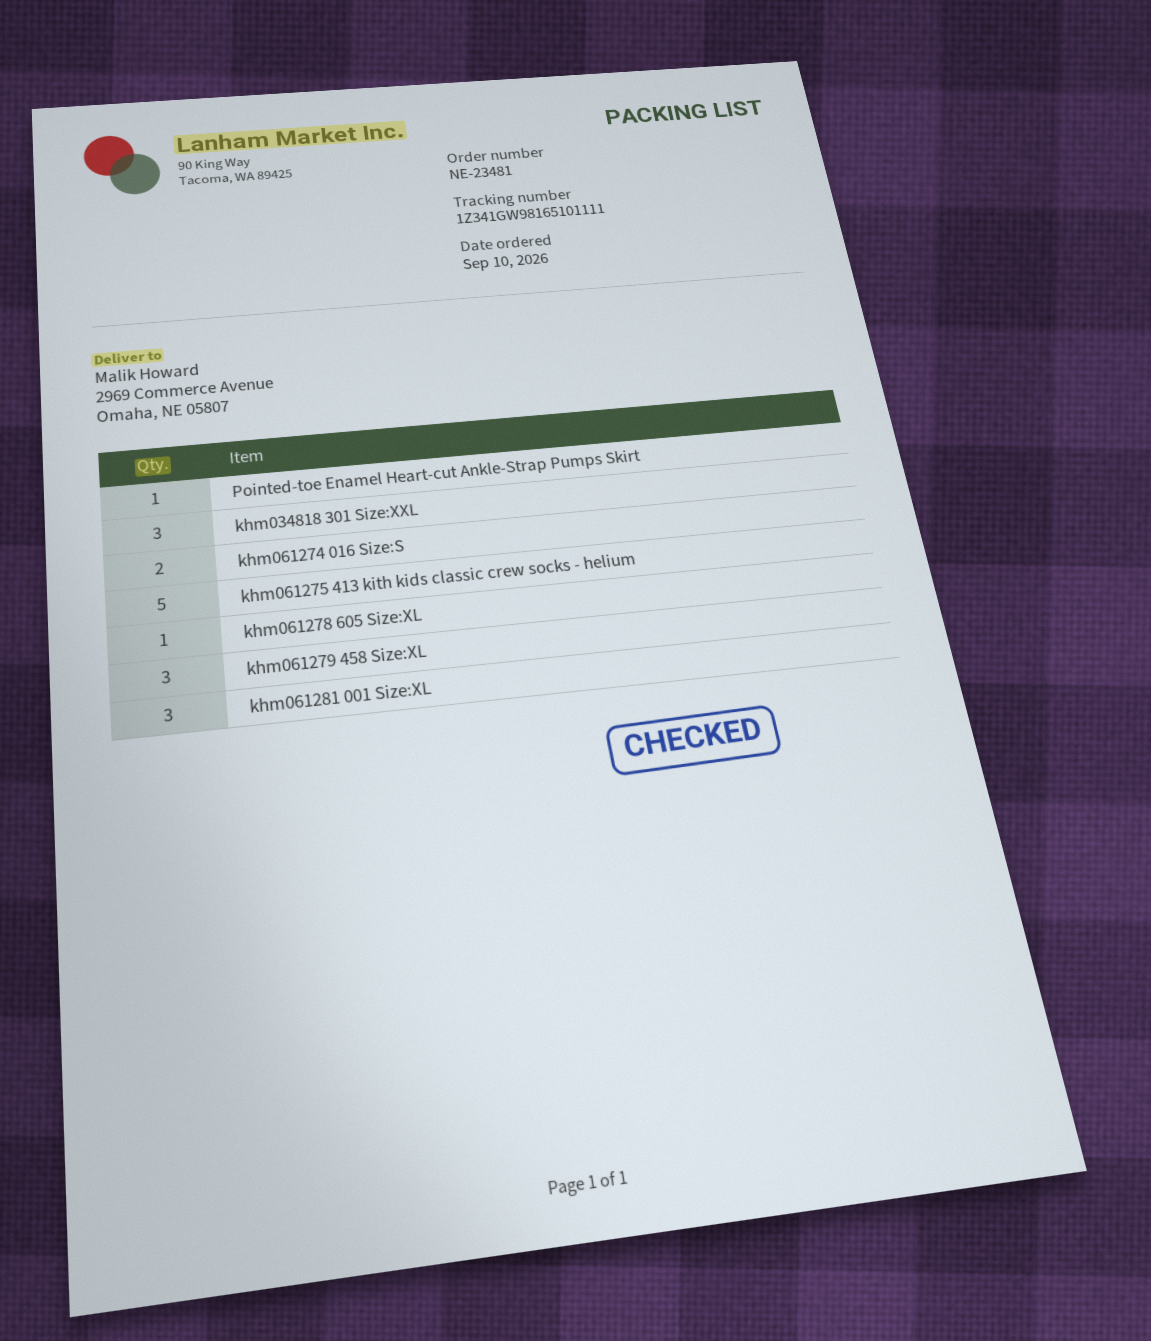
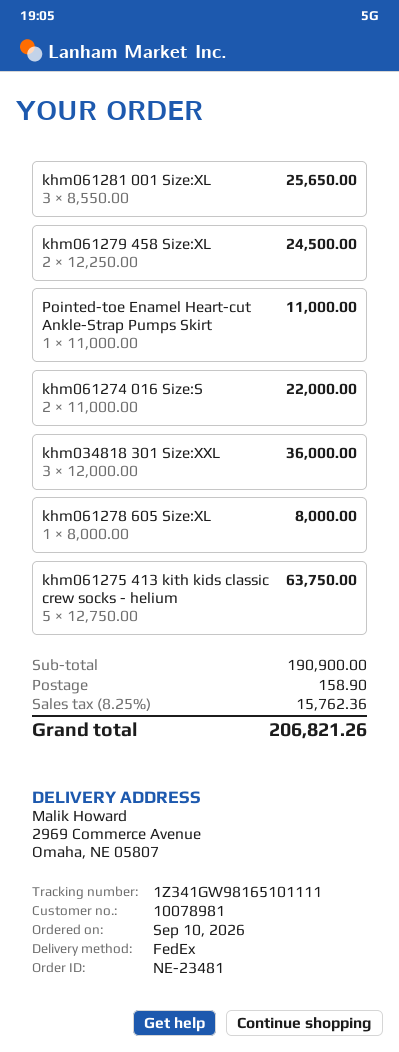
khm061279 458 Size:XL: 3 -> 2

